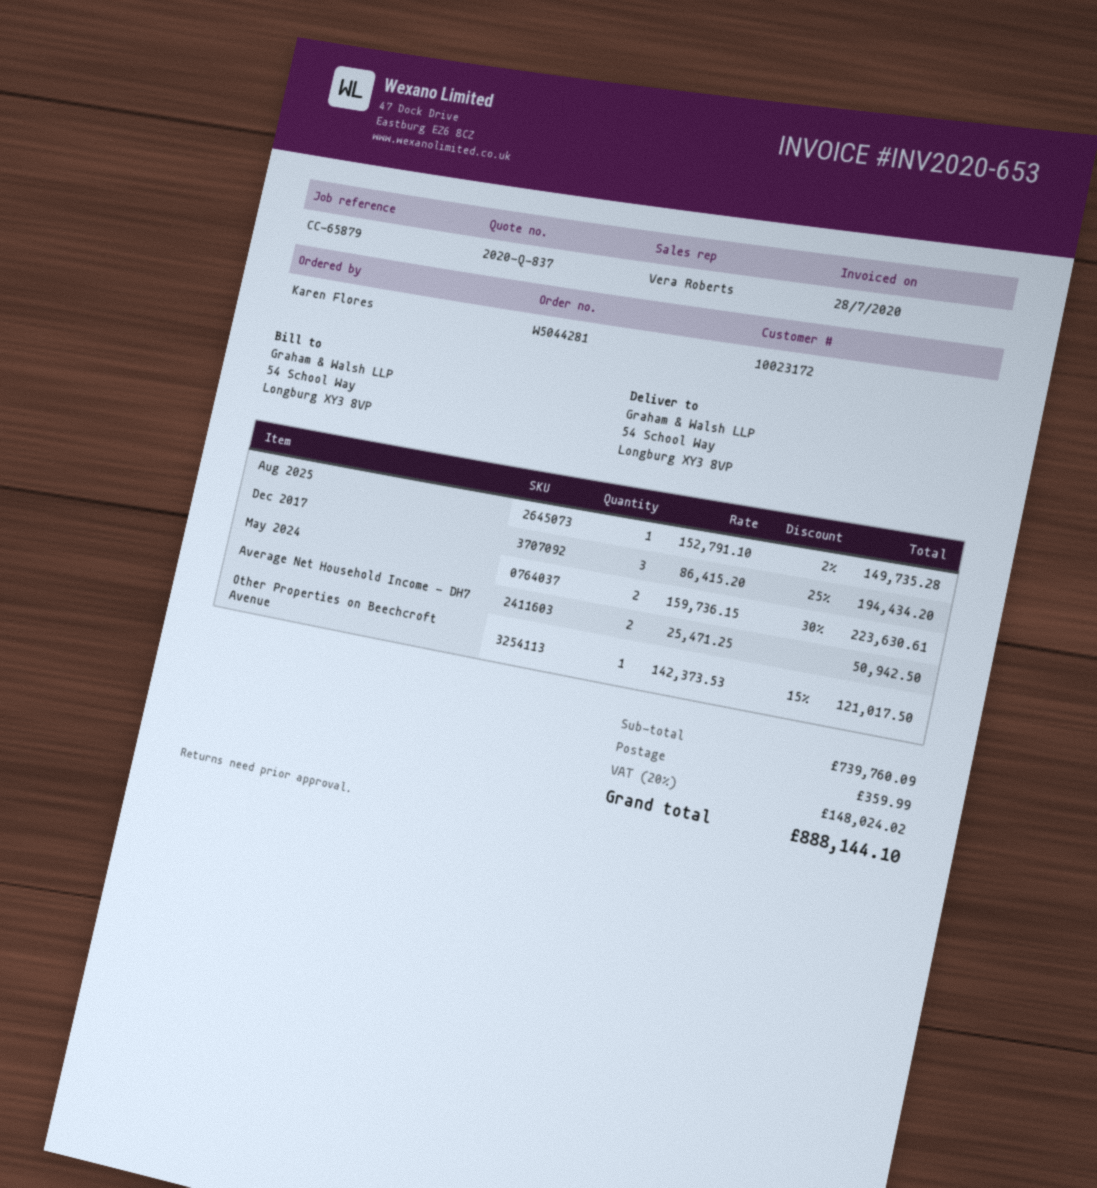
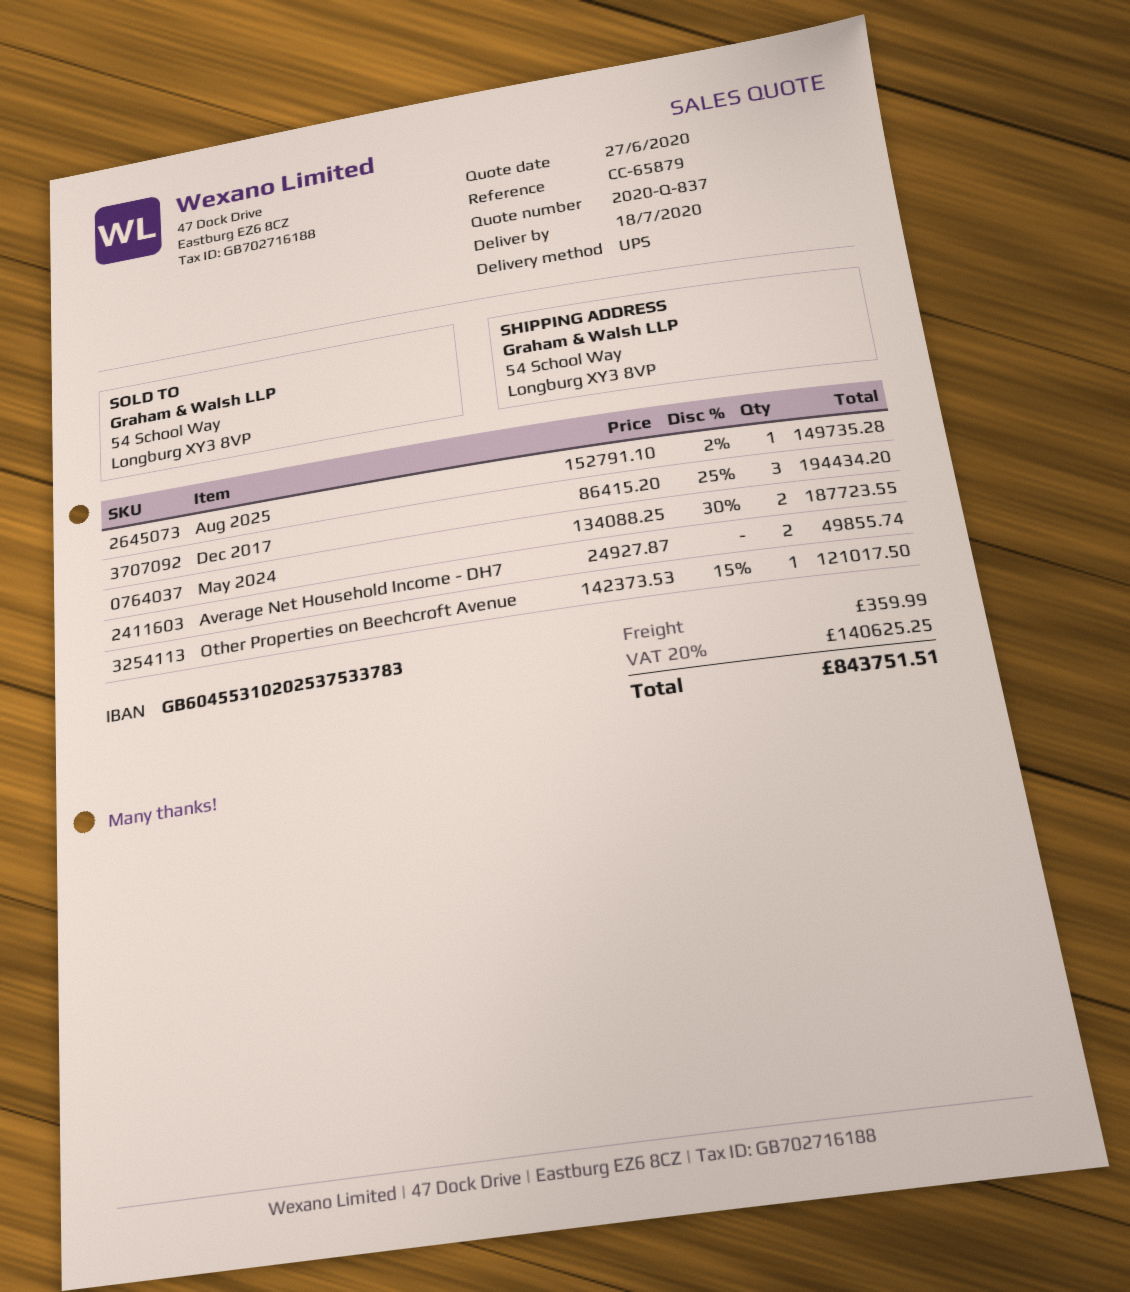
May 2024: 2 x 159736.15 - 30% = 223630.61 -> 2 x 134088.25 - 30% = 187723.55
Average Net Household Income - DH7: 2 x 25471.25 = 50942.50 -> 2 x 24927.87 = 49855.74
tax: 20% = 148024.02 -> 20% = 140625.25
total: 888144.10 -> 843751.51

